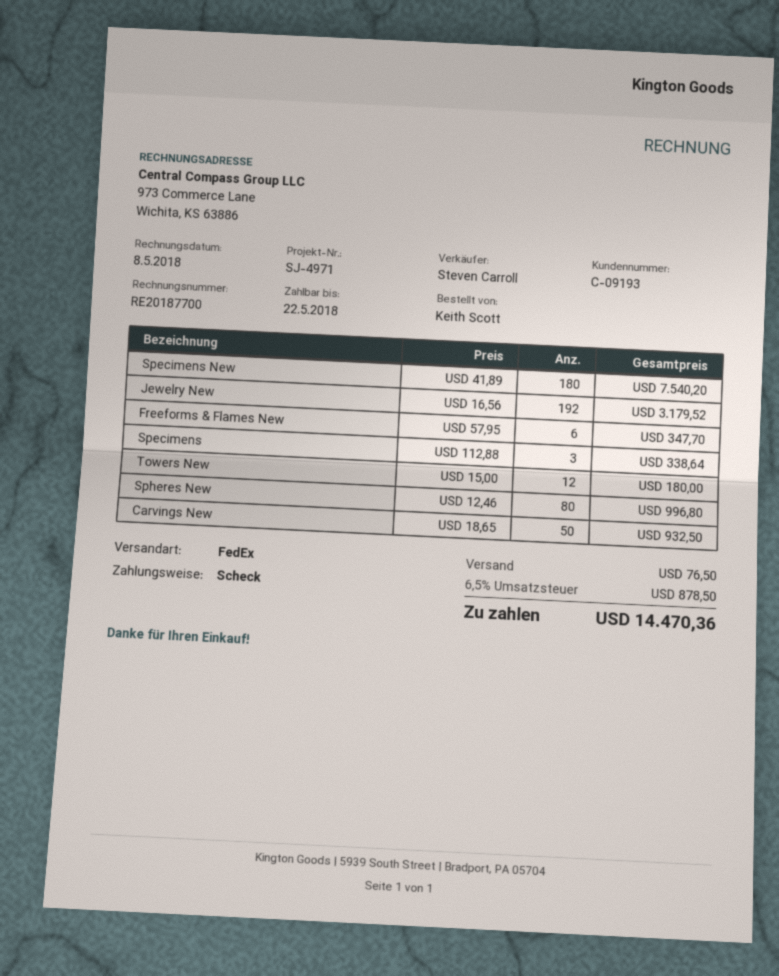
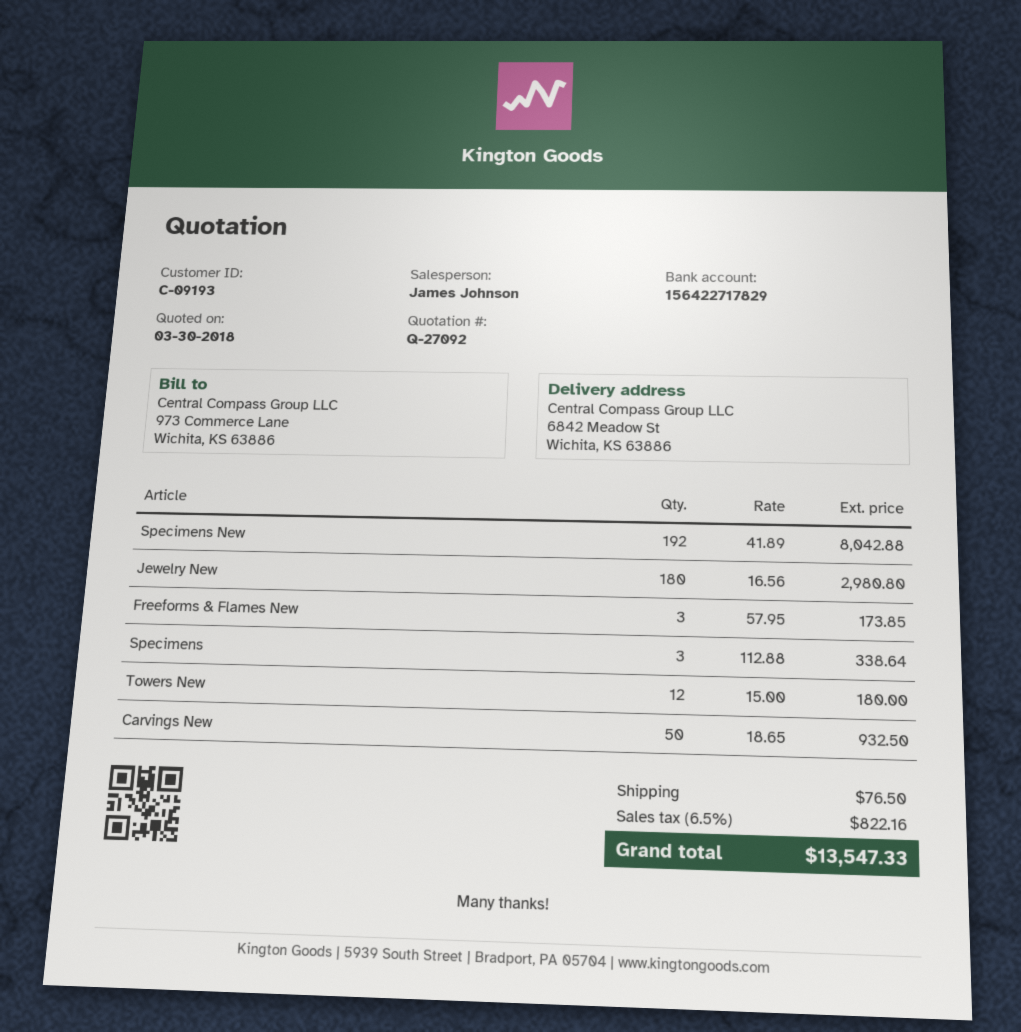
sales rep: Steven Carroll -> James Johnson
Specimens New: 180 x 41.89 = 7540.20 -> 192 x 41.89 = 8042.88
Jewelry New: 192 x 16.56 = 3179.52 -> 180 x 16.56 = 2980.80
Freeforms & Flames New: 6 x 57.95 = 347.70 -> 3 x 57.95 = 173.85
Spheres New: 80 x 12.46 = 996.80 -> none
tax: 6.5% = 878.50 -> 6.5% = 822.16
total: 14470.36 -> 13547.33

